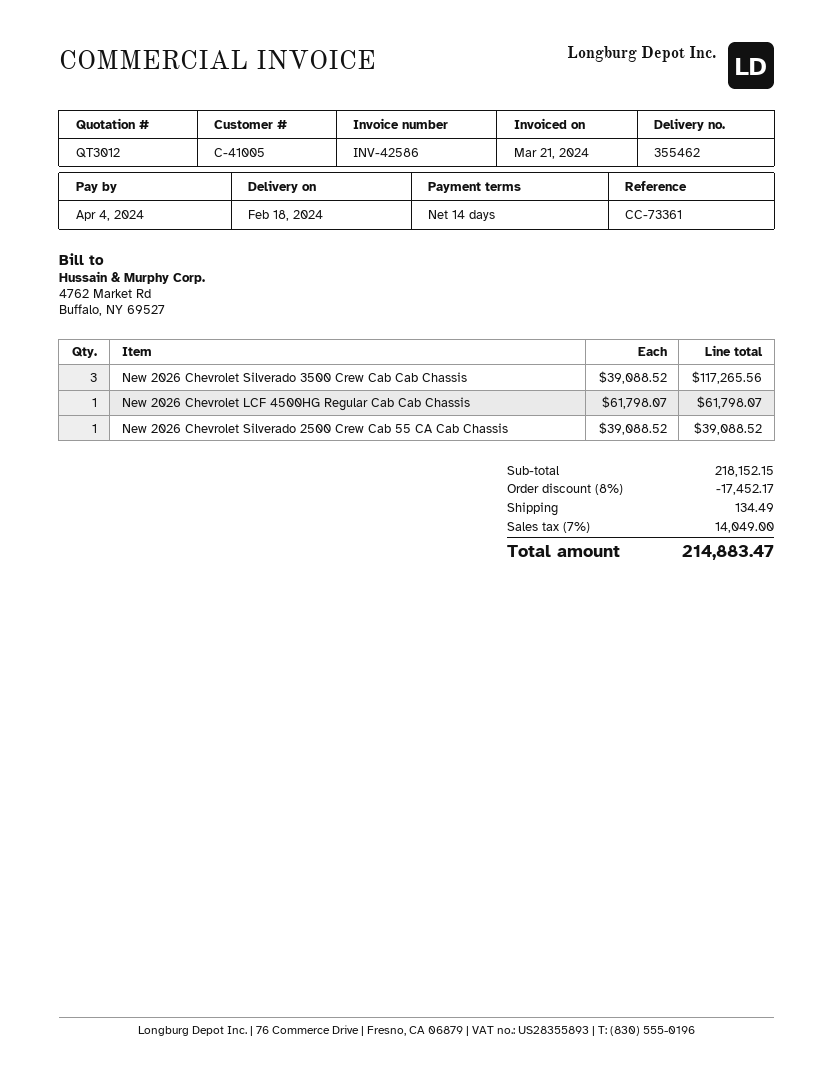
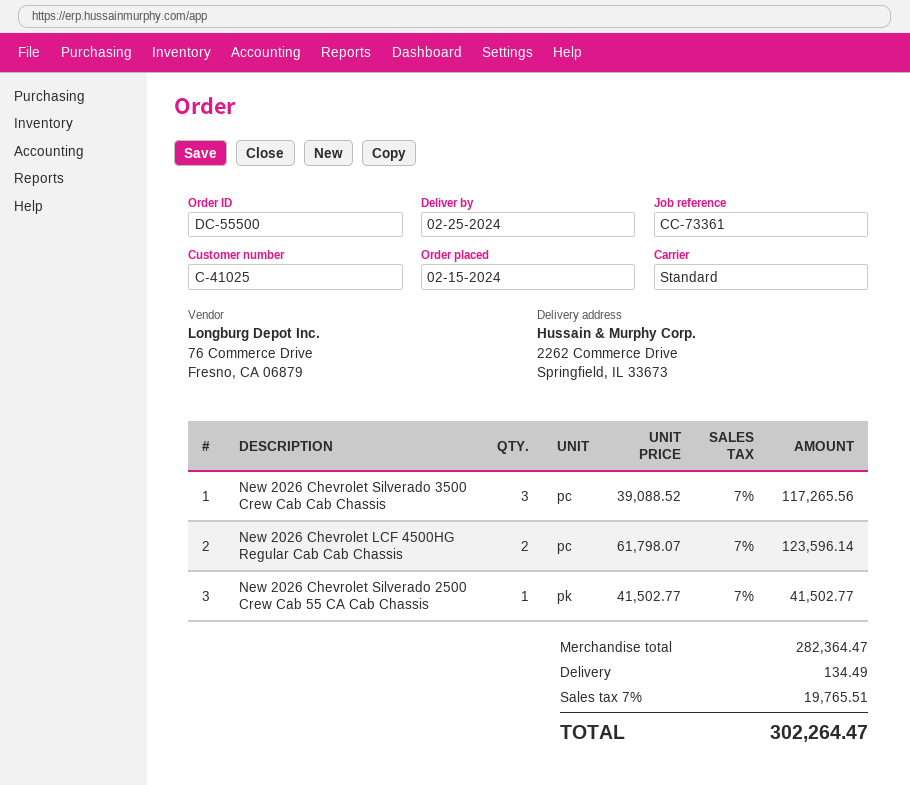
delivery date: 2024-02-18 -> 2024-02-25
customer number: C-41005 -> C-41025
New 2026 Chevrolet LCF 4500HG Regular Cab Cab Chassis: 1 x 61798.07 = 61798.07 -> 2 x 61798.07 = 123596.14
New 2026 Chevrolet Silverado 2500 Crew Cab 55 CA Cab Chassis: 1 x 39088.52 = 39088.52 -> 1 x 41502.77 = 41502.77
subtotal: 218152.15 -> 282364.47
discount: 8% = 17452.17 -> none
tax: 7% = 14049.00 -> 7% = 19765.51
total: 214883.47 -> 302264.47

